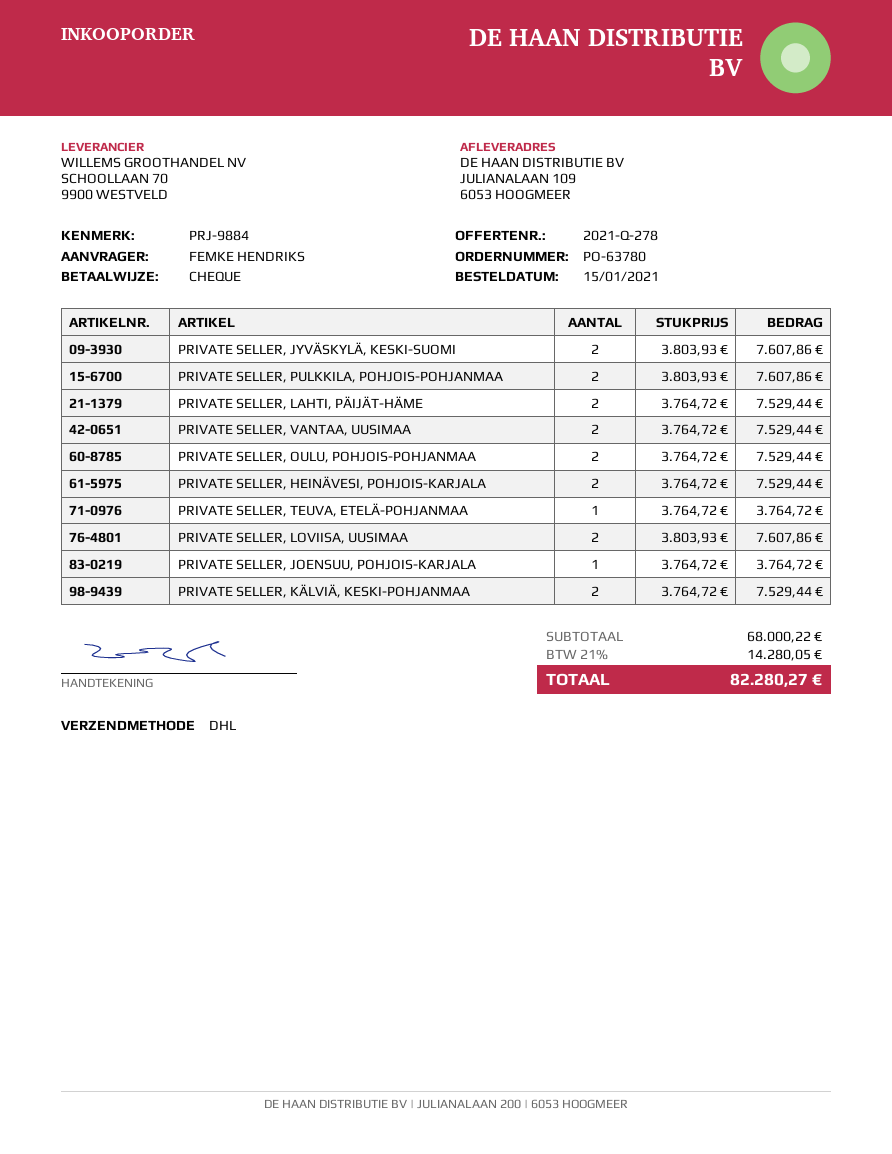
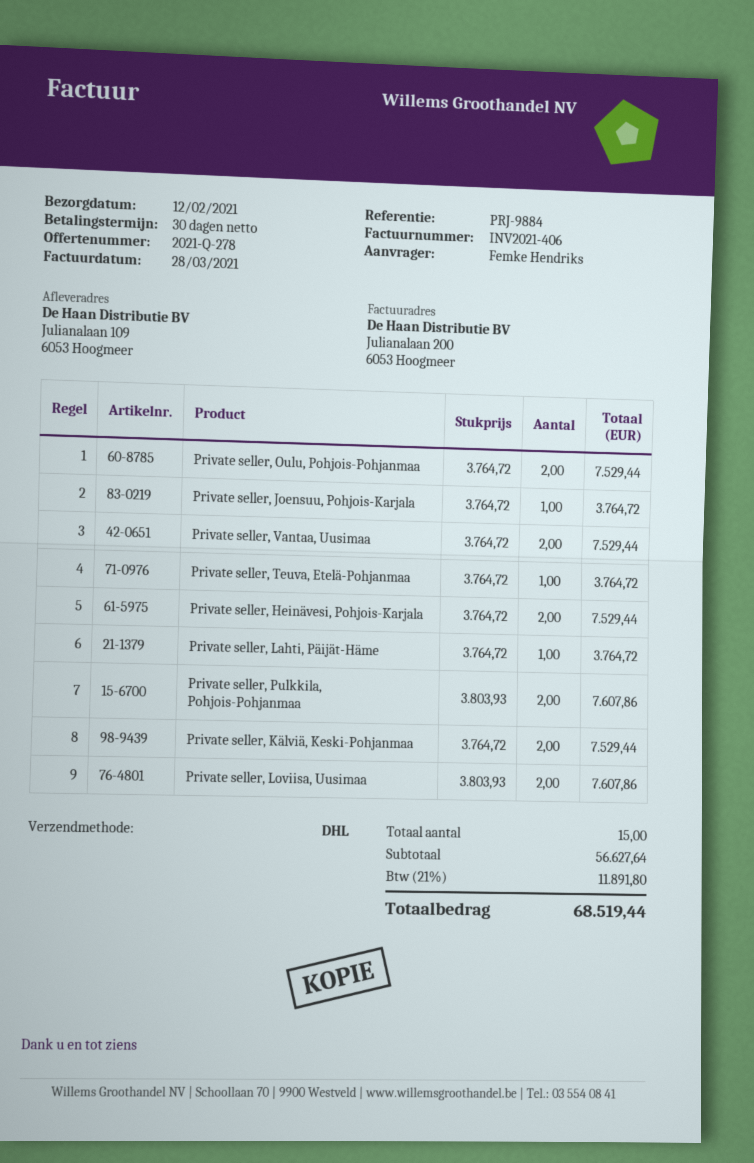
PRIVATE SELLER, JYVÄSKYLÄ, KESKI-SUOMI: 2 x 3803.93 = 7607.86 -> none
PRIVATE SELLER, LAHTI, PÄIJÄT-HÄME: 2 x 3764.72 = 7529.44 -> 1 x 3764.72 = 3764.72
subtotal: 68000.22 -> 56627.64
tax: 21% = 14280.05 -> 21% = 11891.80
total: 82280.27 -> 68519.44

